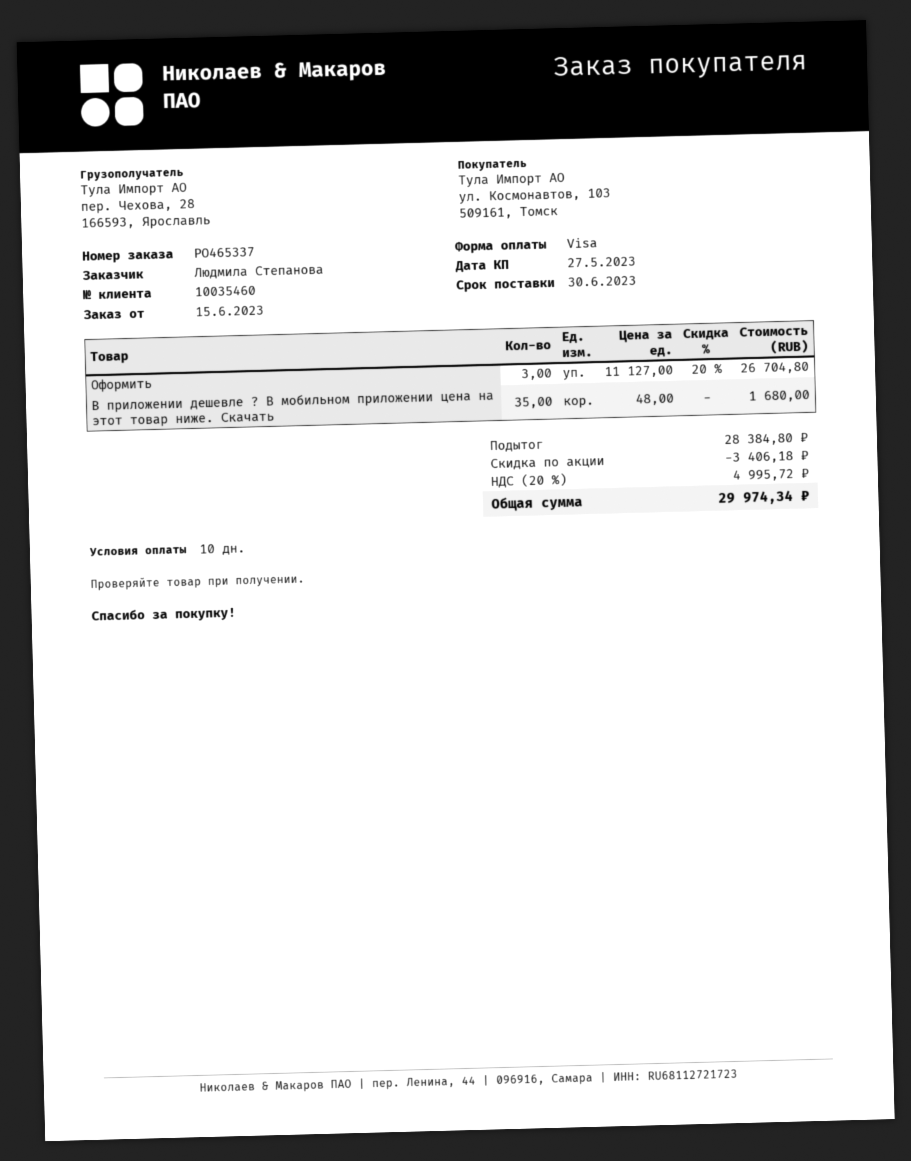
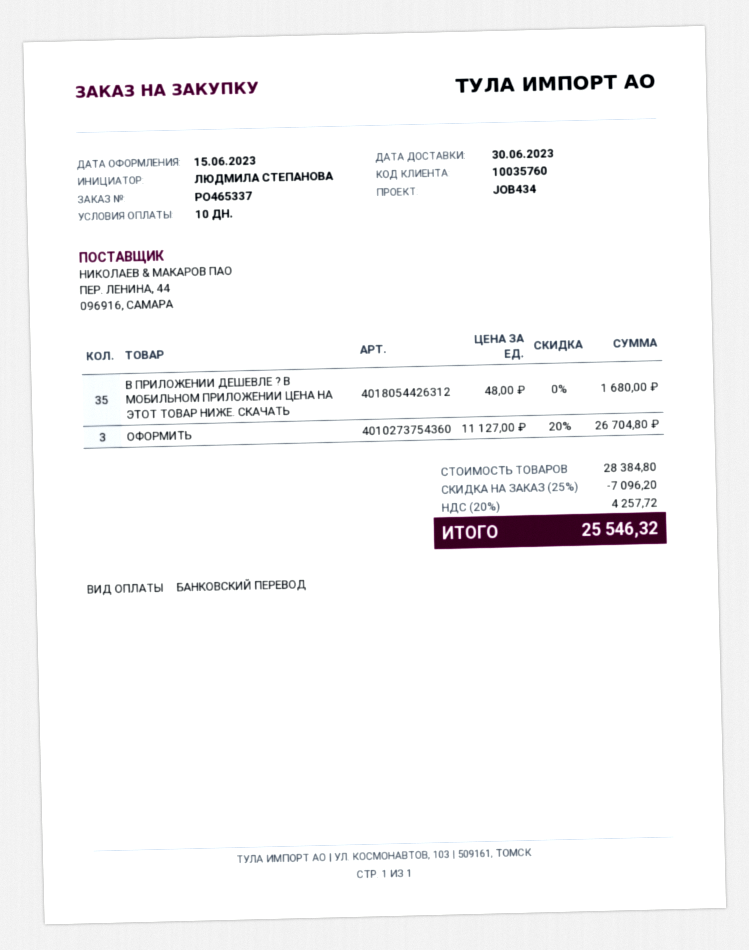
customer number: 10035460 -> 10035760
payment method: Visa -> bank transfer
discount: 3406.18 -> 7096.20
tax: 20% = 4995.72 -> 20% = 4257.72
total: 29974.34 -> 25546.32

